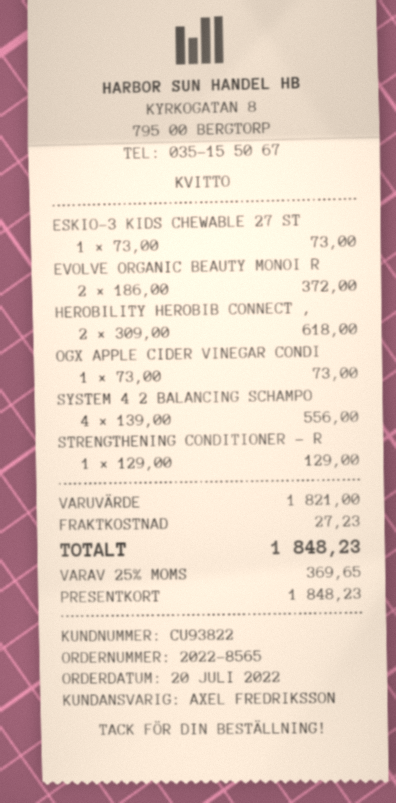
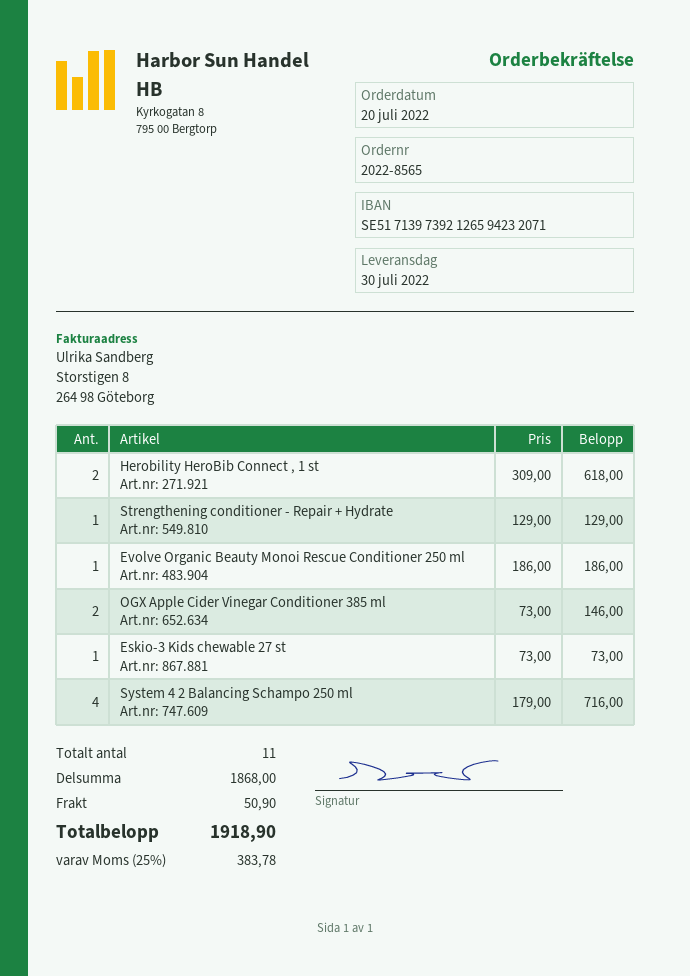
EVOLVE ORGANIC BEAUTY MONOI R: 2 x 186.00 = 372.00 -> 1 x 186.00 = 186.00
OGX APPLE CIDER VINEGAR CONDI: 1 x 73.00 = 73.00 -> 2 x 73.00 = 146.00
SYSTEM 4 2 BALANCING SCHAMPO: 4 x 139.00 = 556.00 -> 4 x 179.00 = 716.00
subtotal: 1821.00 -> 1868.00
shipping: 27.23 -> 50.90
tax: 25% = 369.65 -> 25% = 383.78
total: 1848.23 -> 1918.90

